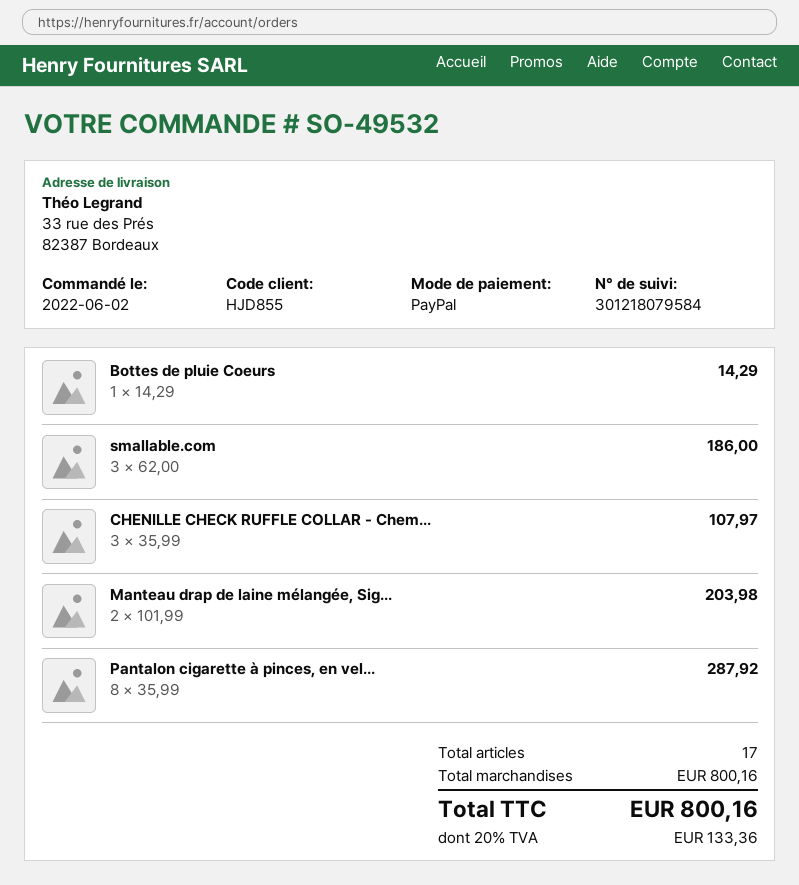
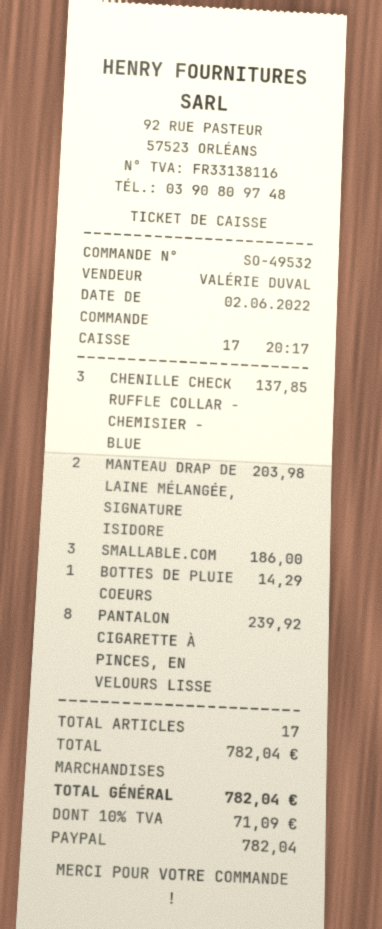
CHENILLE CHECK RUFFLE COLLAR - Chem...: 3 for 107.97 -> 3 for 137.85
Pantalon cigarette à pinces, en vel...: 8 for 287.92 -> 8 for 239.92
subtotal: 800.16 -> 782.04
tax: 20% = 133.36 -> 10% = 71.09
total: 800.16 -> 782.04

